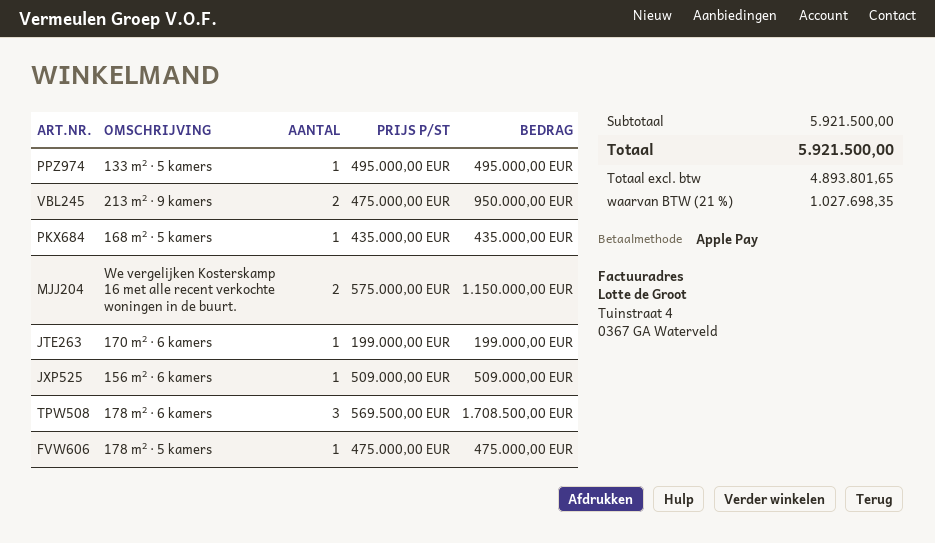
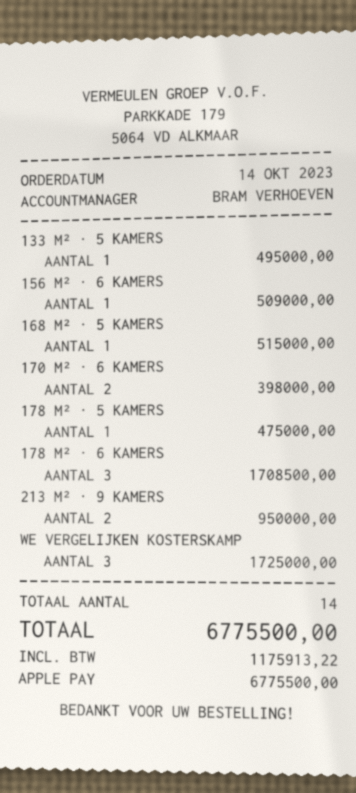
168 m² · 5 kamers: 1 for 435000.00 -> 1 for 515000.00
We vergelijken Kosterskamp 16 met alle recent verkochte woningen in de buurt.: 2 for 1150000.00 -> 3 for 1725000.00
170 m² · 6 kamers: 1 for 199000.00 -> 2 for 398000.00
tax: 1027698.35 -> 1175913.22
total: 5921500.00 -> 6775500.00

